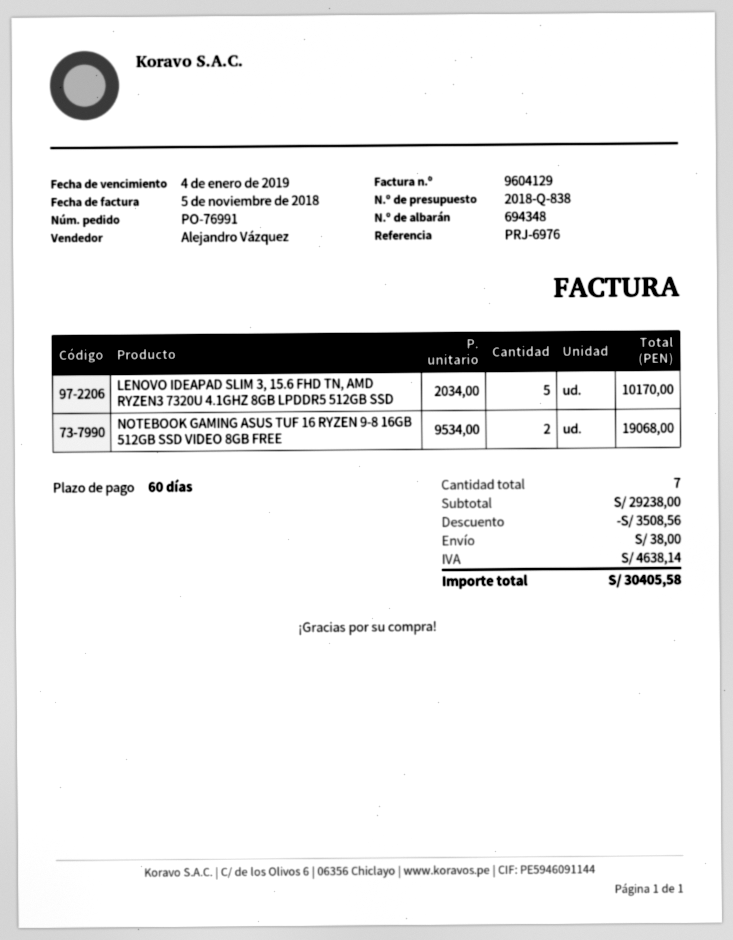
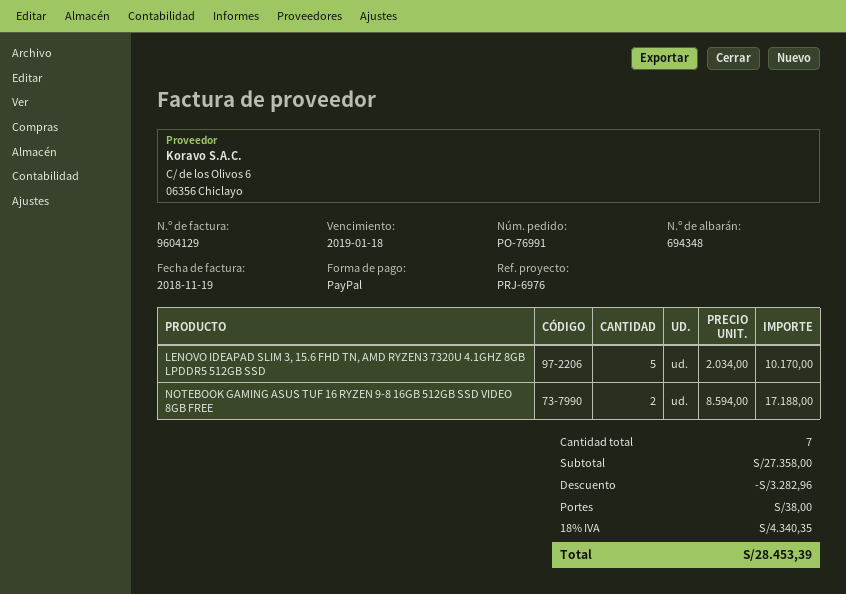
invoice date: 2018-11-05 -> 2018-11-19
due date: 2019-01-04 -> 2019-01-18
NOTEBOOK GAMING ASUS TUF 16 RYZEN 9-8 16GB 512GB SSD VIDEO 8GB FREE: 2 x 9534.00 = 19068.00 -> 2 x 8594.00 = 17188.00
subtotal: 29238.00 -> 27358.00
discount: 3508.56 -> 3282.96
tax: 4638.14 -> 4340.35
total: 30405.58 -> 28453.39

